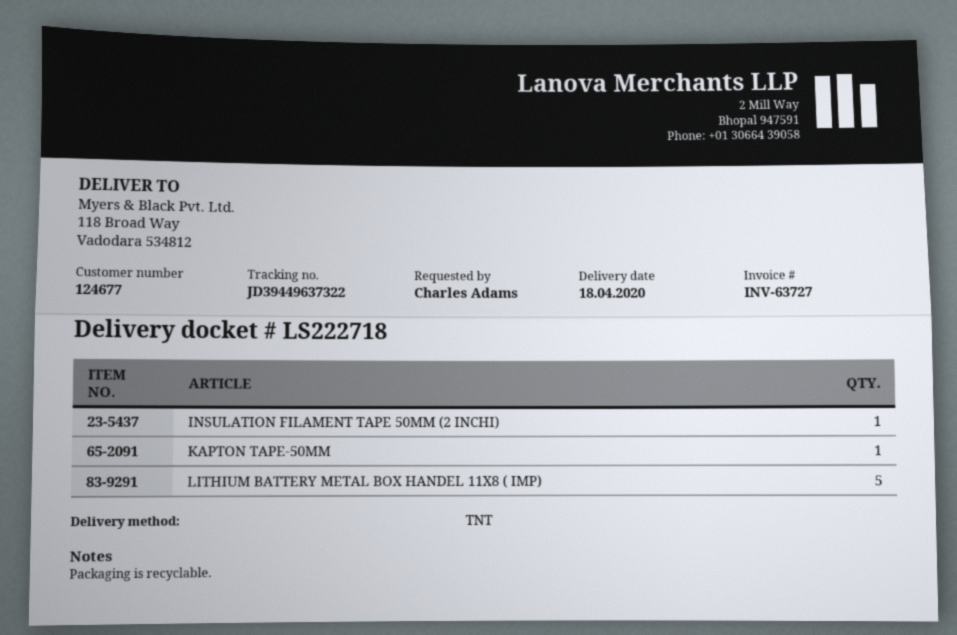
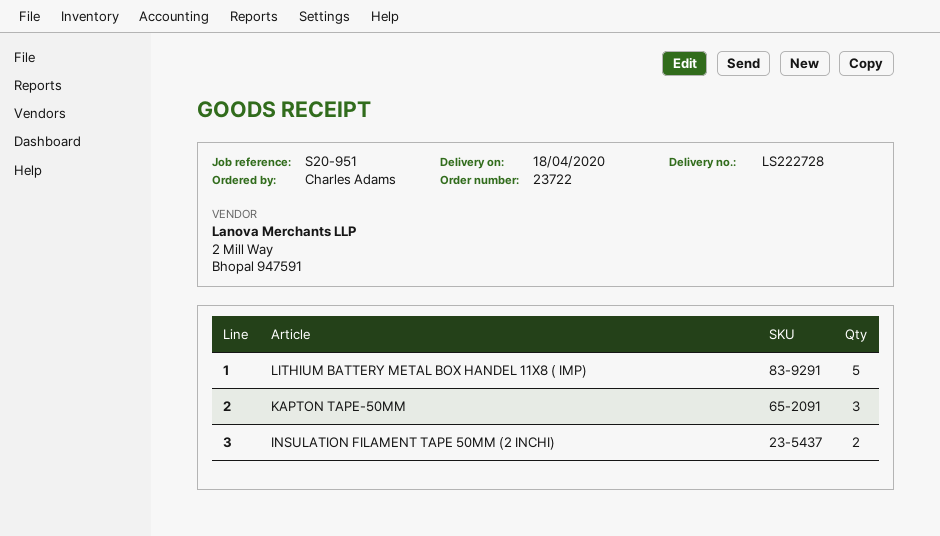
delivery note number: LS222718 -> LS222728
INSULATION FILAMENT TAPE 50MM (2 INCHI): 1 -> 2
KAPTON TAPE-50MM: 1 -> 3

